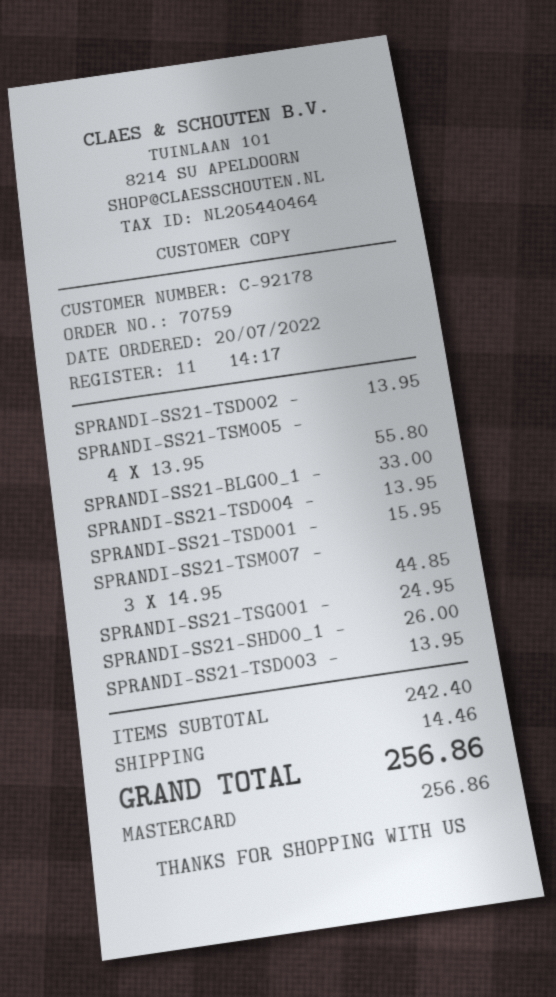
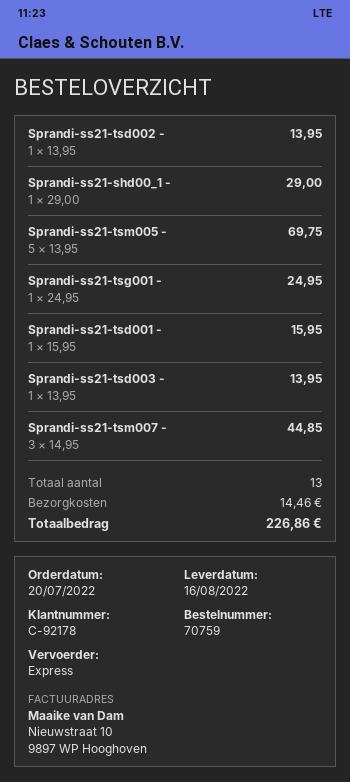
SPRANDI-SS21-TSM005 -: 4 x 13.95 = 55.80 -> 5 x 13.95 = 69.75
SPRANDI-SS21-BLG00_1 -: 1 x 33.00 = 33.00 -> none
SPRANDI-SS21-TSD004 -: 1 x 13.95 = 13.95 -> none
SPRANDI-SS21-SHD00_1 -: 1 x 26.00 = 26.00 -> 1 x 29.00 = 29.00
total: 256.86 -> 226.86

